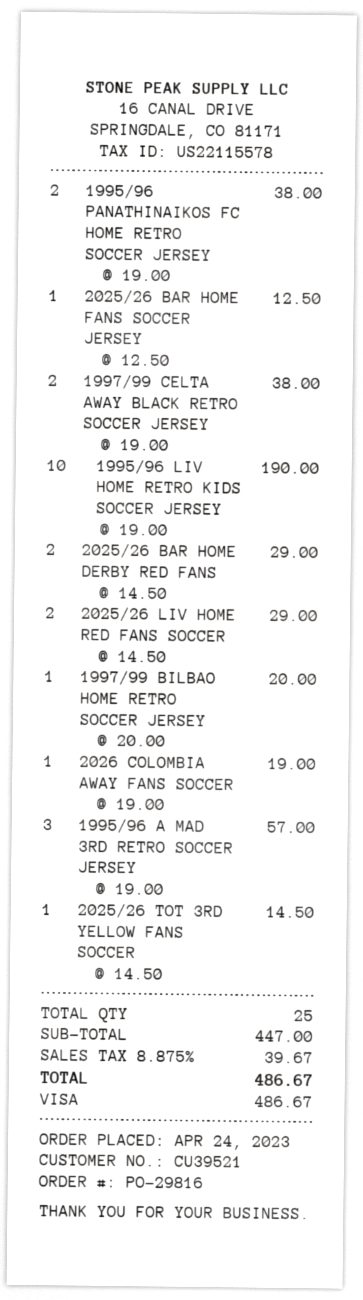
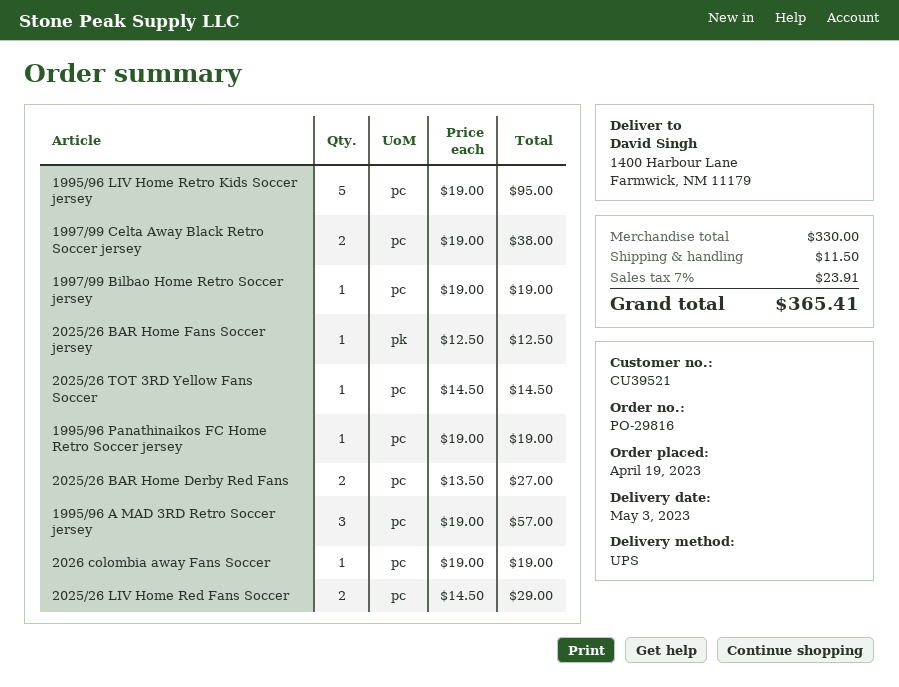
order date: 2023-04-24 -> 2023-04-19
1995/96 PANATHINAIKOS FC HOME RETRO SOCCER JERSEY: 2 x 19.00 = 38.00 -> 1 x 19.00 = 19.00
1995/96 LIV HOME RETRO KIDS SOCCER JERSEY: 10 x 19.00 = 190.00 -> 5 x 19.00 = 95.00
2025/26 BAR HOME DERBY RED FANS: 2 x 14.50 = 29.00 -> 2 x 13.50 = 27.00
1997/99 BILBAO HOME RETRO SOCCER JERSEY: 1 x 20.00 = 20.00 -> 1 x 19.00 = 19.00
subtotal: 447.00 -> 330.00
shipping: none -> 11.50
tax: 8.875% = 39.67 -> 7% = 23.91
total: 486.67 -> 365.41

